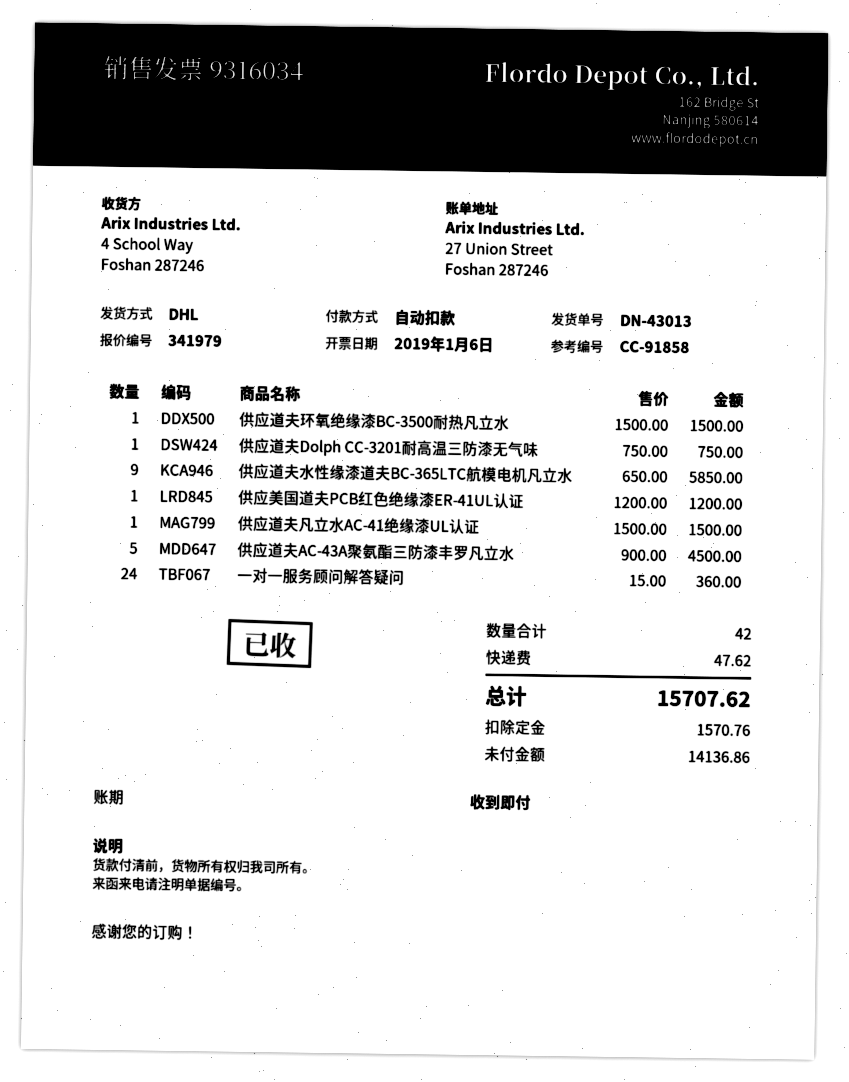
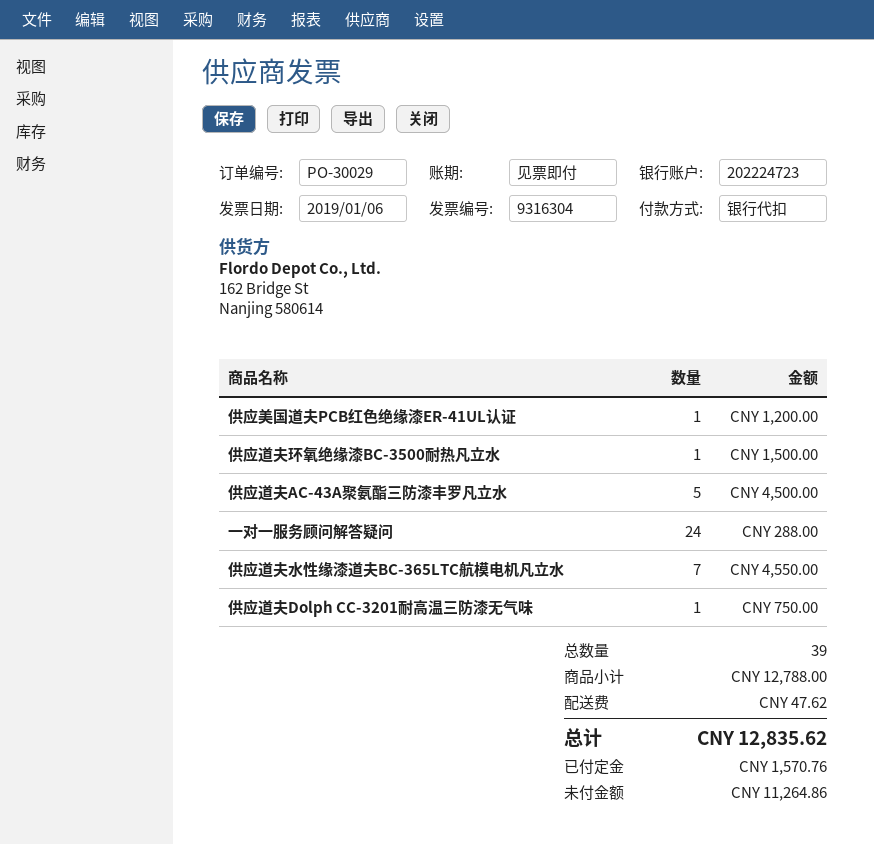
invoice number: 9316034 -> 9316304
供应道夫水性缘漆道夫BC-365LTC航模电机凡立水: 9 for 5850.00 -> 7 for 4550.00
供应道夫凡立水AC-41绝缘漆UL认证: 1 for 1500.00 -> none
一对一服务顾问解答疑问: 24 for 360.00 -> 24 for 288.00
total quantity: 42 -> 39
total: 15707.62 -> 12835.62
balance: 14136.86 -> 11264.86

